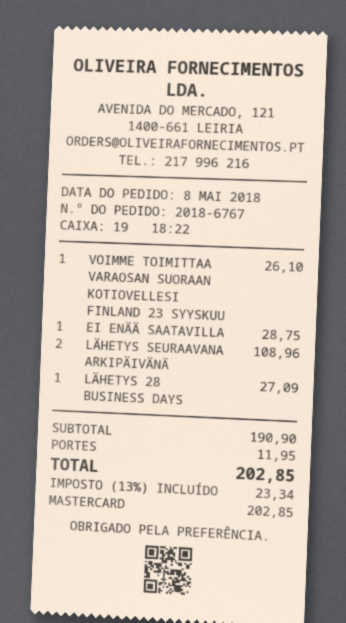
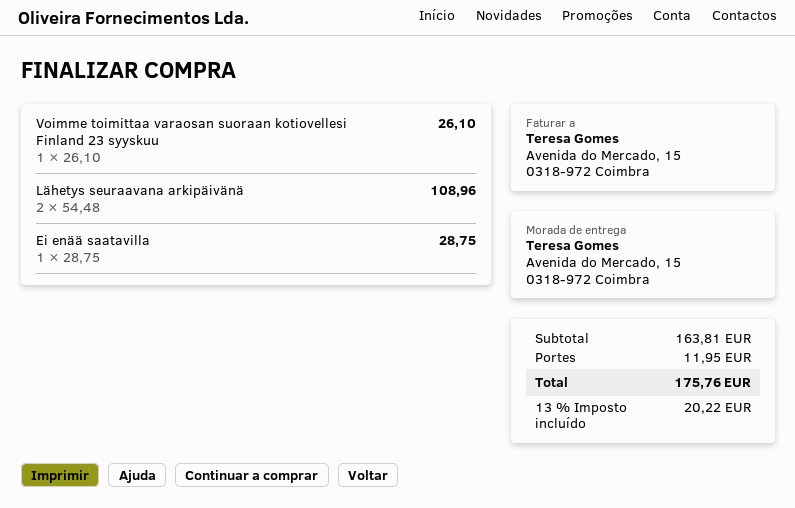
LÄHETYS 28 BUSINESS DAYS: 1 for 27.09 -> none
subtotal: 190.90 -> 163.81
tax: 13% = 23.34 -> 13% = 20.22
total: 202.85 -> 175.76

